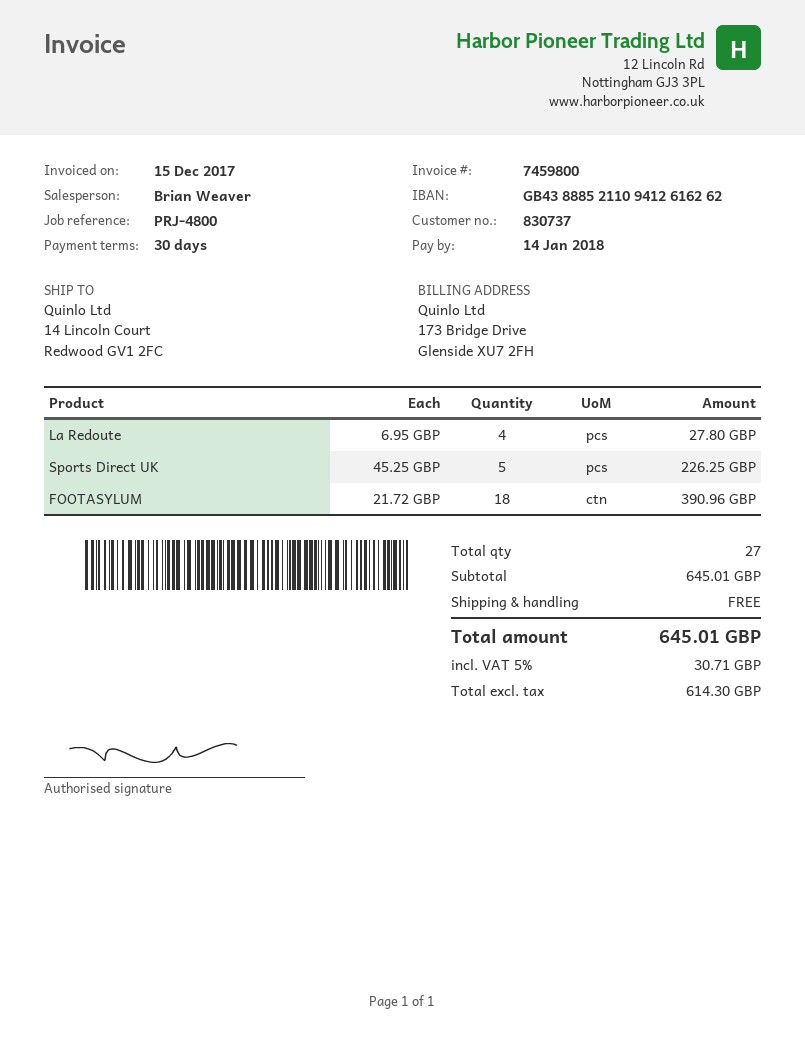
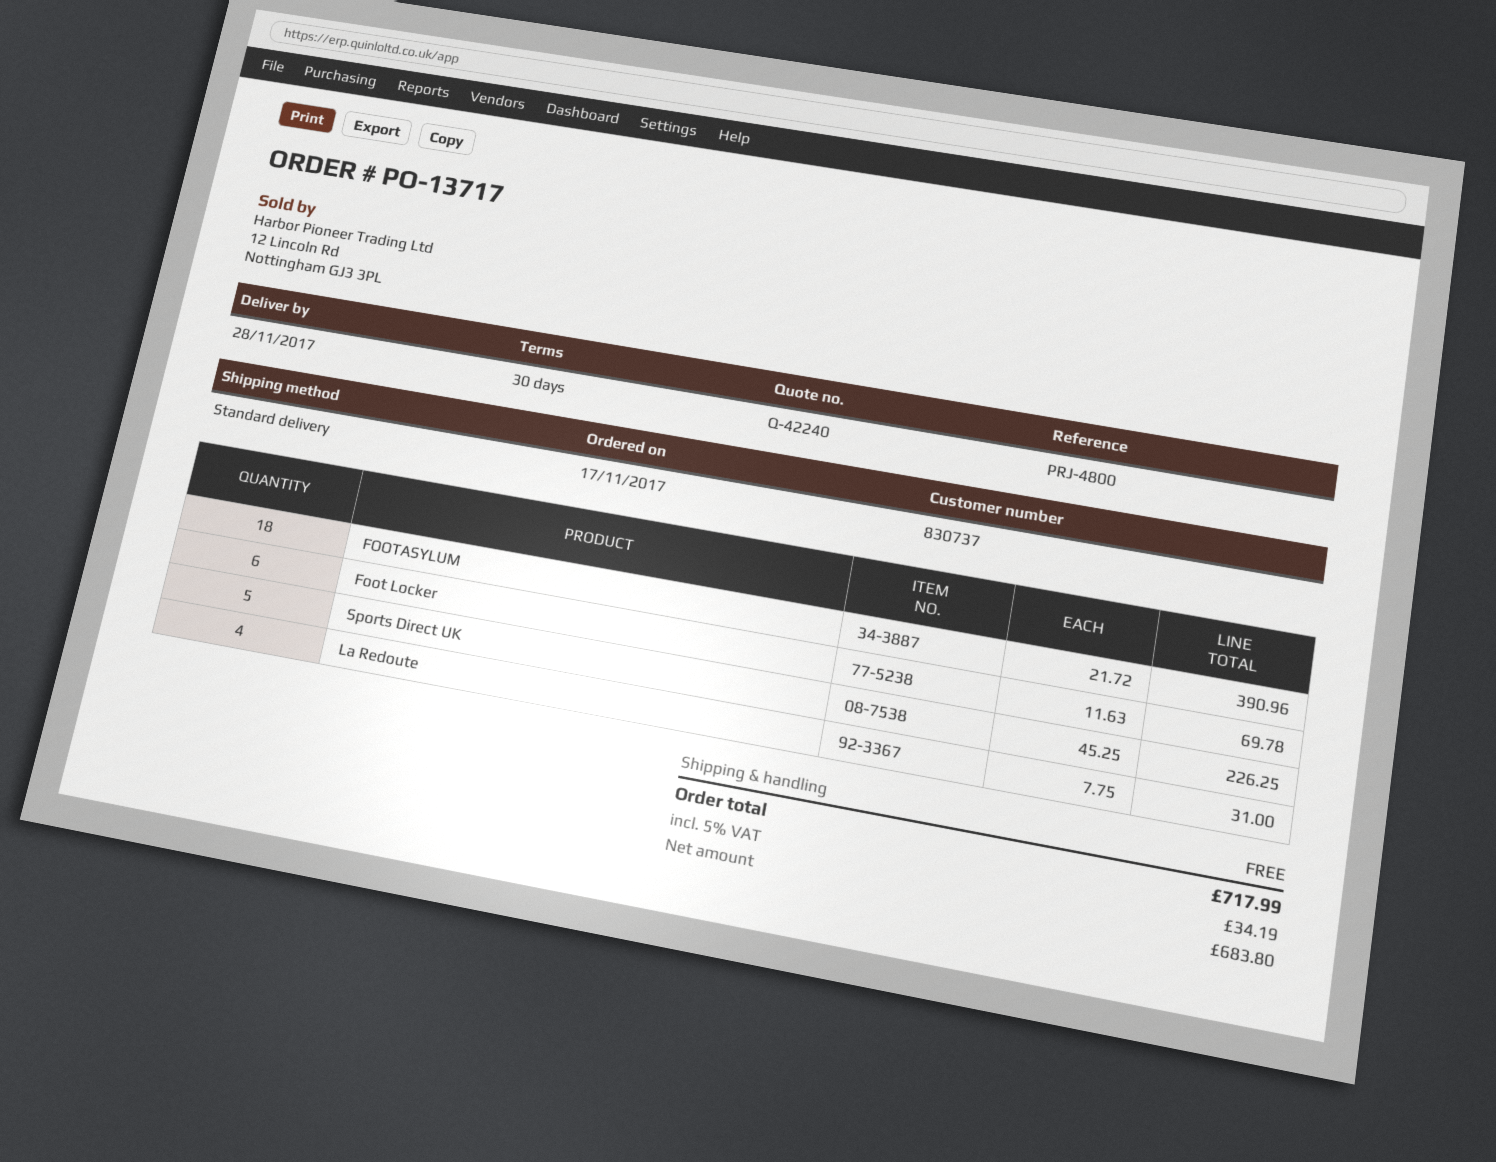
La Redoute: 4 x 6.95 = 27.80 -> 4 x 7.75 = 31.00
Foot Locker: none -> 6 x 11.63 = 69.78
net: 614.30 -> 683.80
tax: 5% = 30.71 -> 5% = 34.19
total: 645.01 -> 717.99

